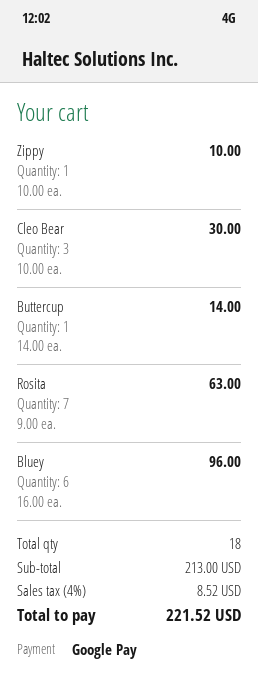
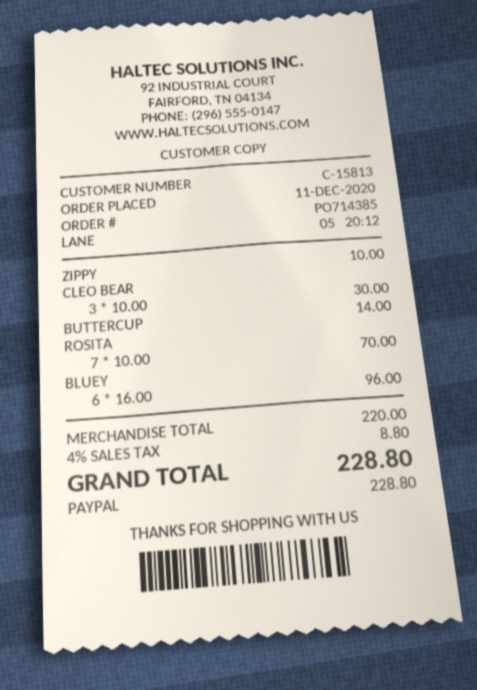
payment method: Google Pay -> PayPal
Rosita: 7 x 9.00 = 63.00 -> 7 x 10.00 = 70.00
subtotal: 213.00 -> 220.00
tax: 4% = 8.52 -> 4% = 8.80
total: 221.52 -> 228.80

